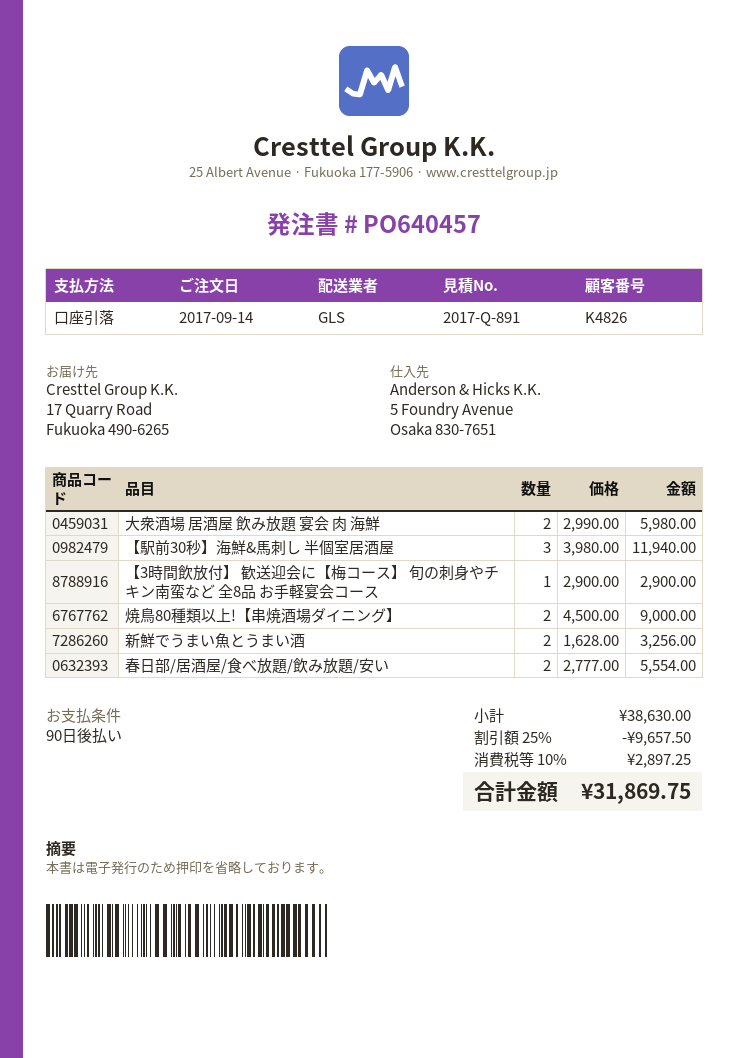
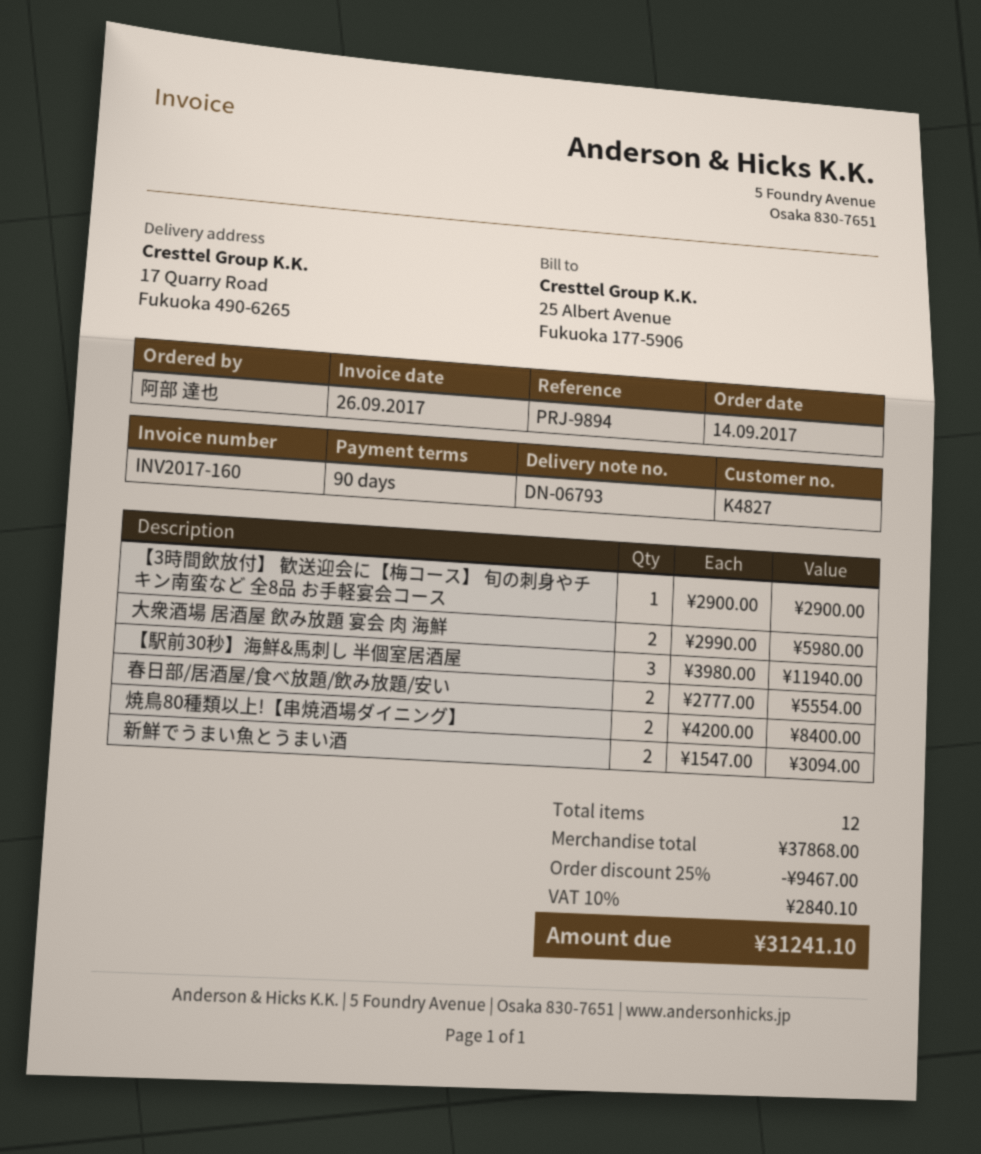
customer number: K4826 -> K4827
焼鳥80種類以上!【串焼酒場ダイニング】: 2 x 4500.00 = 9000.00 -> 2 x 4200.00 = 8400.00
新鮮でうまい魚とうまい酒: 2 x 1628.00 = 3256.00 -> 2 x 1547.00 = 3094.00
subtotal: 38630.00 -> 37868.00
discount: 25% = 9657.50 -> 25% = 9467.00
tax: 10% = 2897.25 -> 10% = 2840.10
total: 31869.75 -> 31241.10

